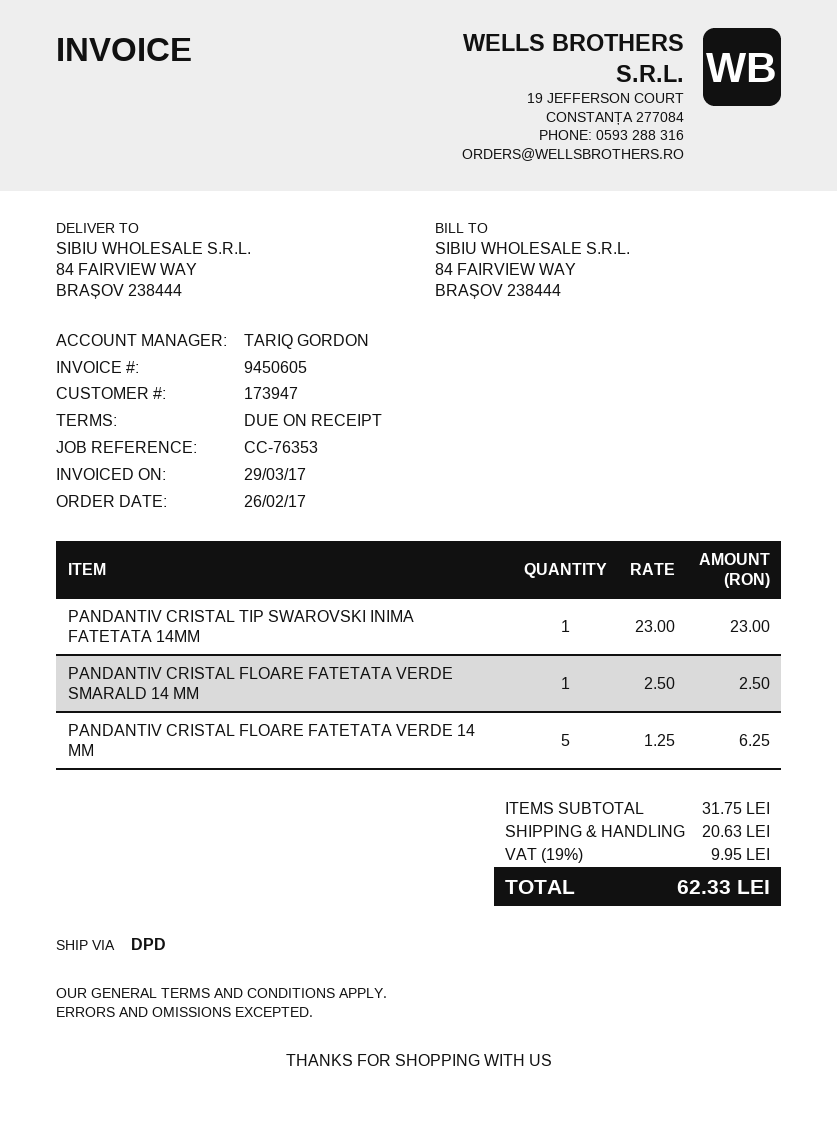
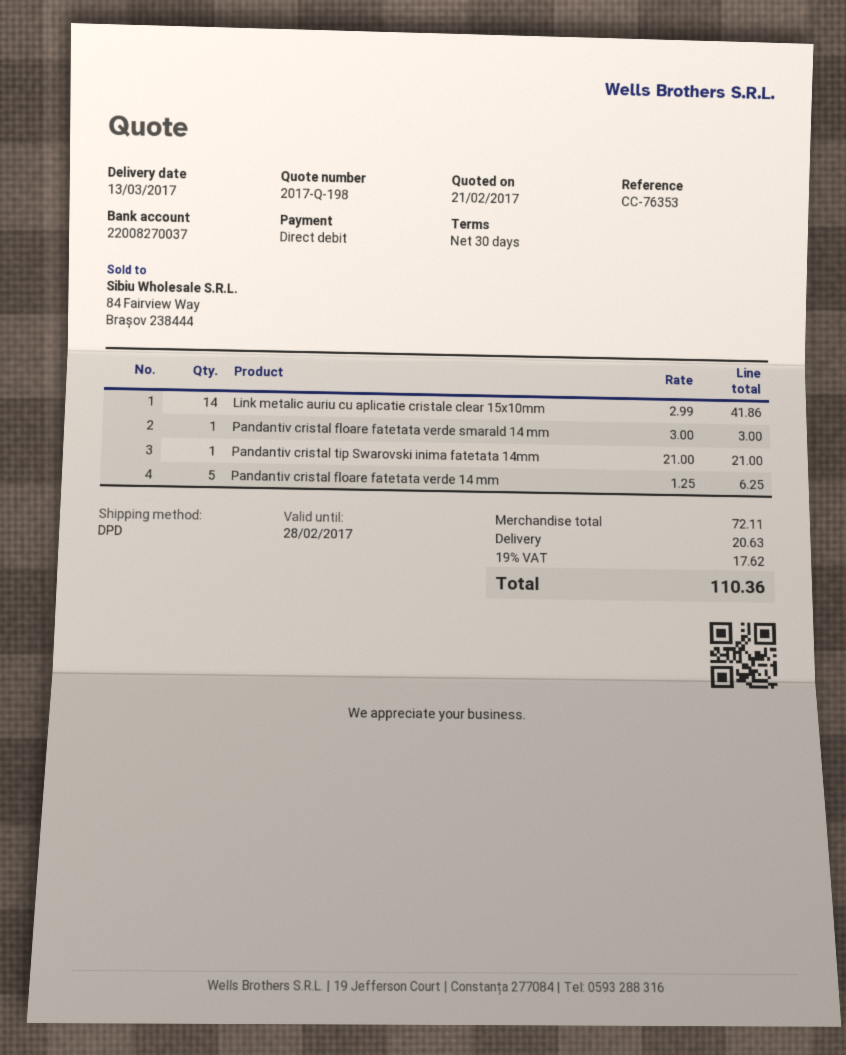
payment terms: on receipt -> 30 days
PANDANTIV CRISTAL TIP SWAROVSKI INIMA FATETATA 14MM: 1 x 23.00 = 23.00 -> 1 x 21.00 = 21.00
PANDANTIV CRISTAL FLOARE FATETATA VERDE SMARALD 14 MM: 1 x 2.50 = 2.50 -> 1 x 3.00 = 3.00
Link metalic auriu cu aplicatie cristale clear 15x10mm: none -> 14 x 2.99 = 41.86
subtotal: 31.75 -> 72.11
tax: 19% = 9.95 -> 19% = 17.62
total: 62.33 -> 110.36

